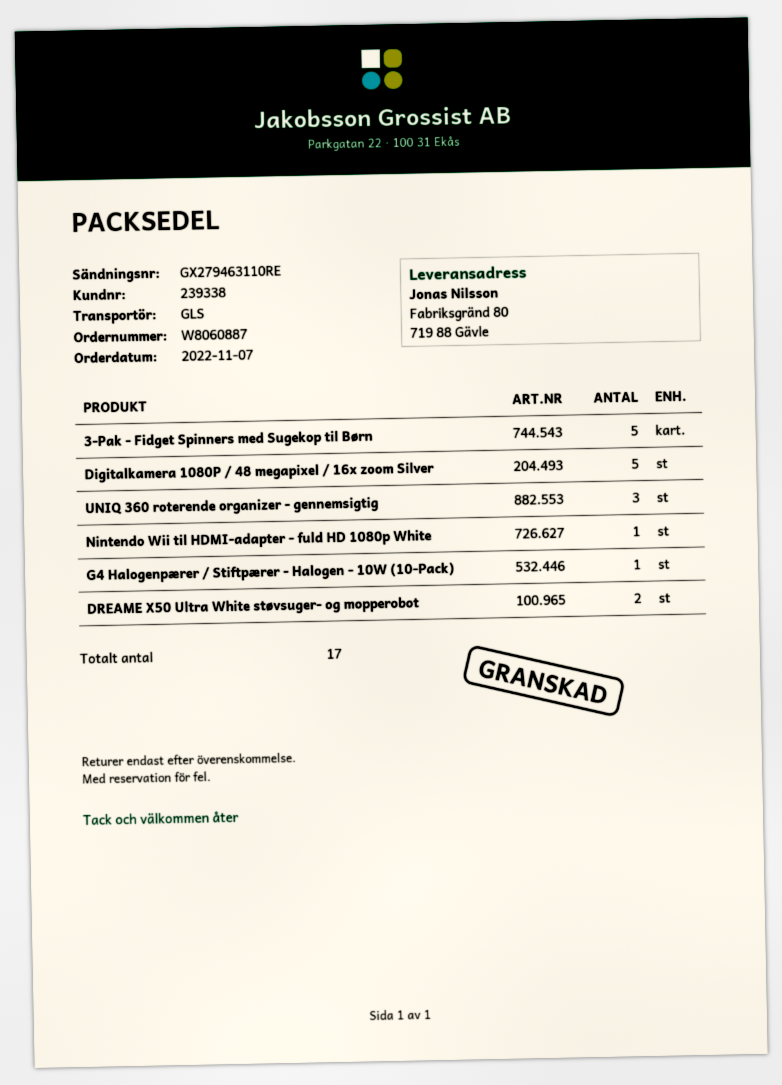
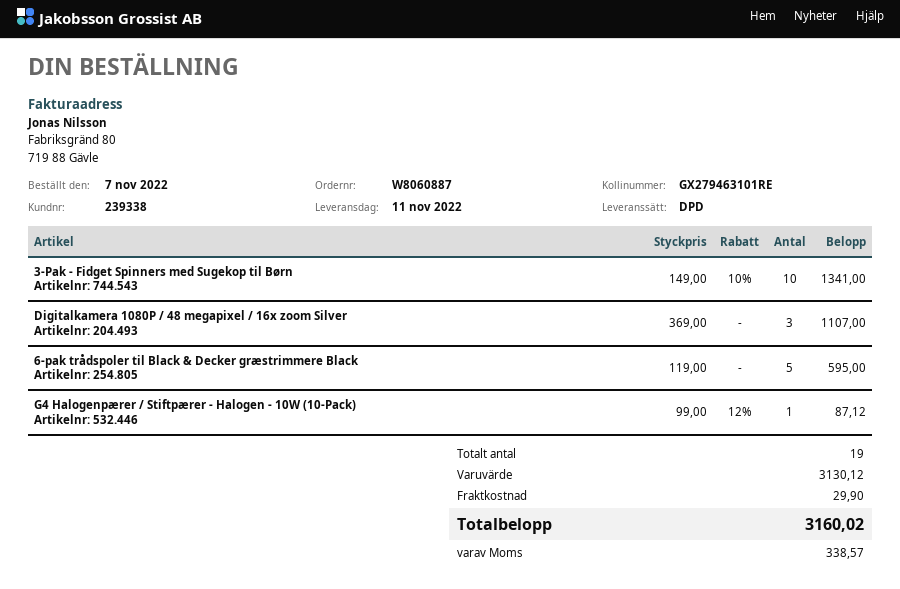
shipping method: GLS -> DPD
tracking number: GX279463110RE -> GX279463101RE
3-Pak - Fidget Spinners med Sugekop til Børn: 5 -> 10
Digitalkamera 1080P / 48 megapixel / 16x zoom Silver: 5 -> 3
UNIQ 360 roterende organizer - gennemsigtig: 3 -> none
Nintendo Wii til HDMI-adapter - fuld HD 1080p White: 1 -> none
DREAME X50 Ultra White støvsuger- og mopperobot: 2 -> none
6-pak trådspoler til Black & Decker græstrimmere Black: none -> 5
total quantity: 17 -> 19

